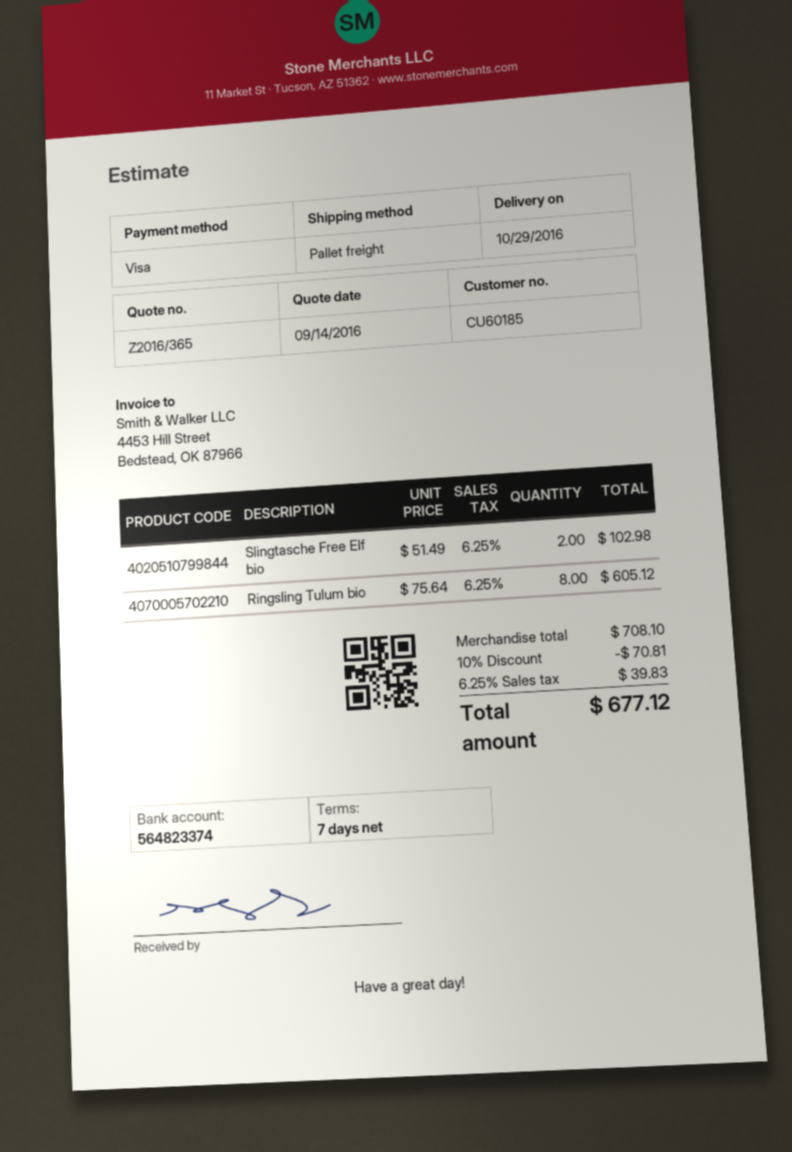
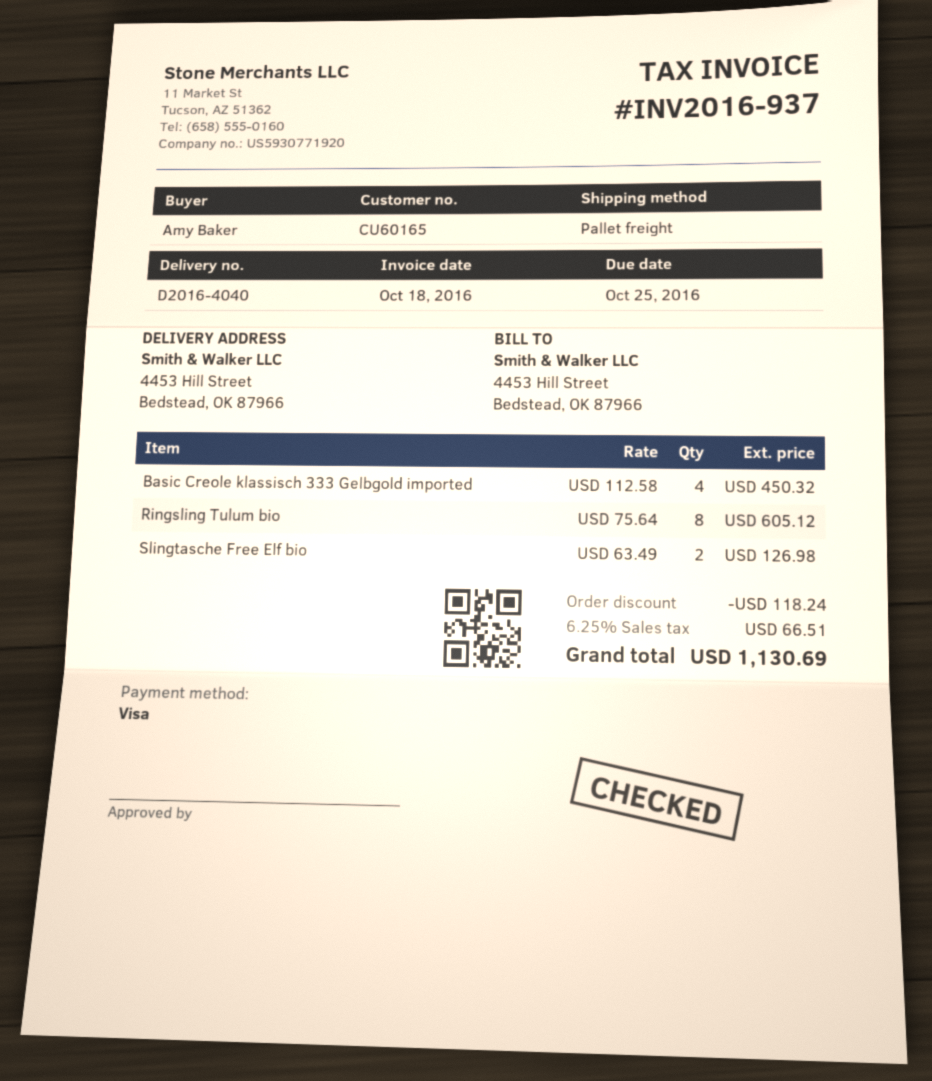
customer number: CU60185 -> CU60165
Slingtasche Free Elf bio: 2 x 51.49 = 102.98 -> 2 x 63.49 = 126.98
Basic Creole klassisch 333 Gelbgold imported: none -> 4 x 112.58 = 450.32
discount: 70.81 -> 118.24
tax: 6.25% = 39.83 -> 6.25% = 66.51
total: 677.12 -> 1130.69

